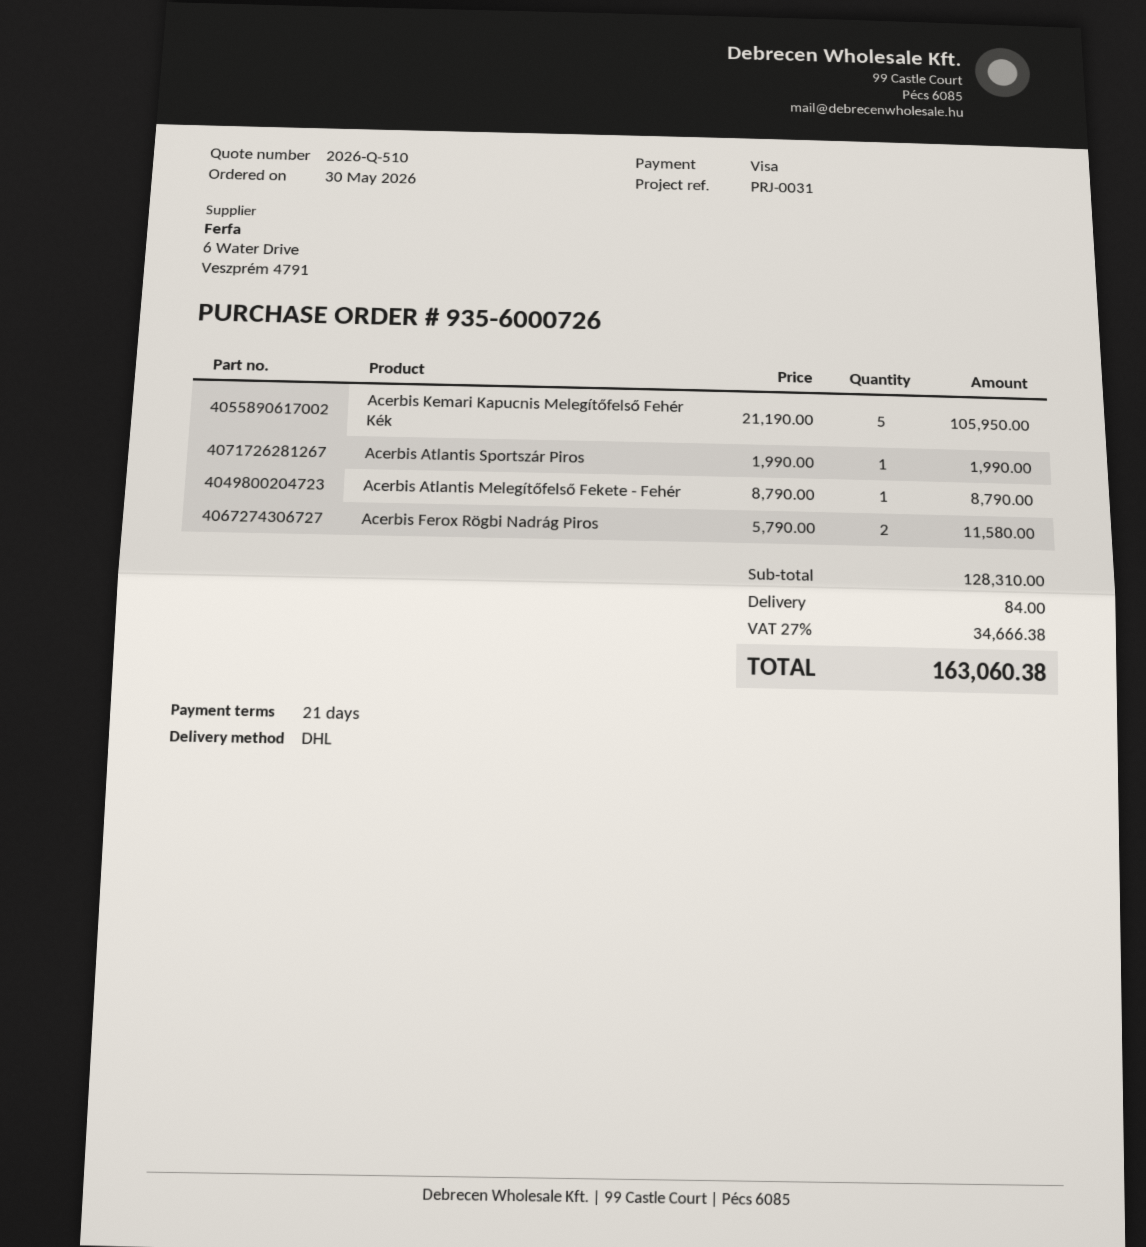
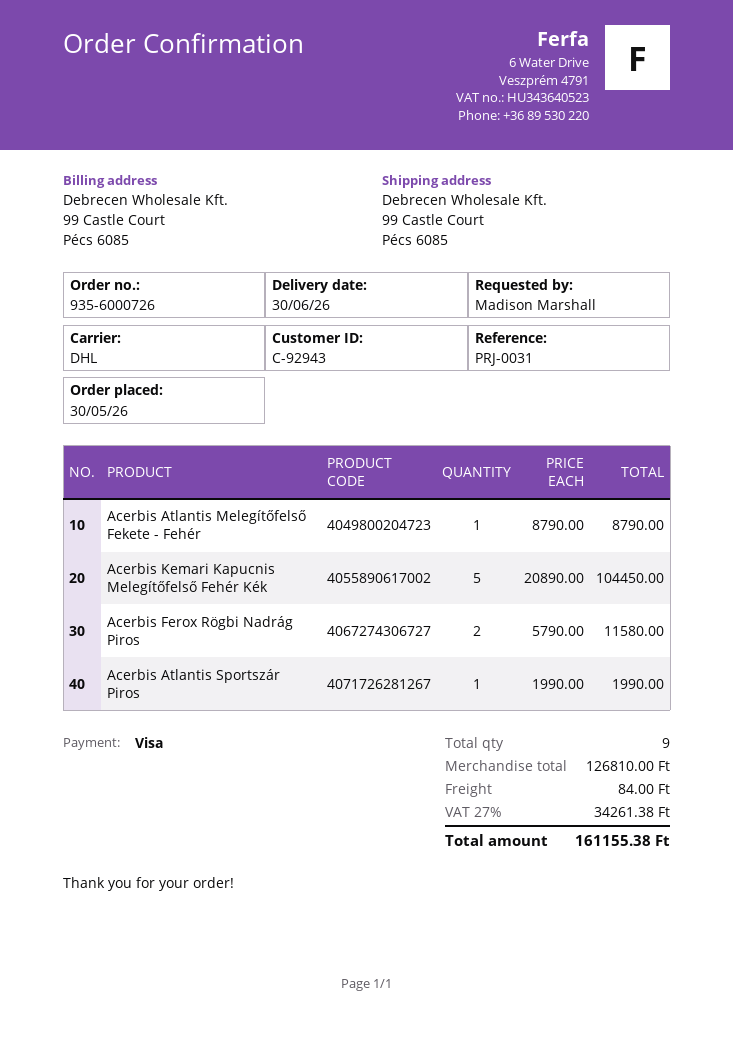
Acerbis Kemari Kapucnis Melegítőfelső Fehér Kék: 5 x 21190.00 = 105950.00 -> 5 x 20890.00 = 104450.00
subtotal: 128310.00 -> 126810.00
tax: 27% = 34666.38 -> 27% = 34261.38
total: 163060.38 -> 161155.38

